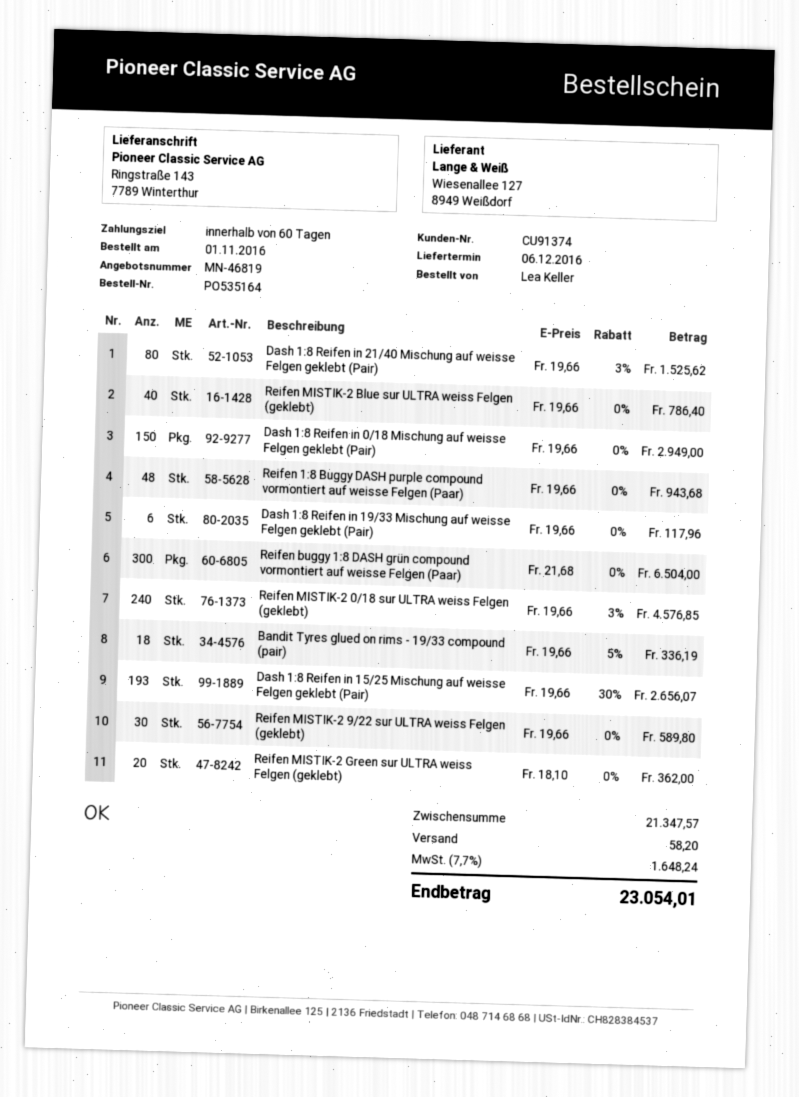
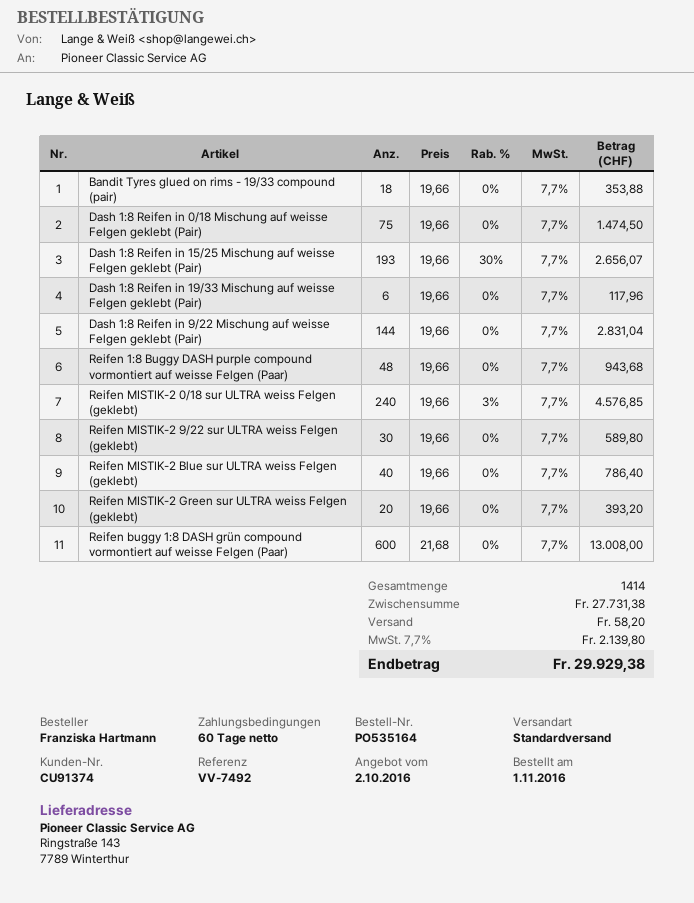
ordered by: Lea Keller -> Franziska Hartmann
Dash 1:8 Reifen in 21/40 Mischung auf weisse Felgen geklebt (Pair): 80 x 19.66 - 3% = 1525.62 -> none
Dash 1:8 Reifen in 0/18 Mischung auf weisse Felgen geklebt (Pair): 150 x 19.66 = 2949.00 -> 75 x 19.66 = 1474.50
Reifen buggy 1:8 DASH grün compound vormontiert auf weisse Felgen (Paar): 300 x 21.68 = 6504.00 -> 600 x 21.68 = 13008.00
Bandit Tyres glued on rims - 19/33 compound (pair): 18 x 19.66 - 5% = 336.19 -> 18 x 19.66 = 353.88
Reifen MISTIK-2 Green sur ULTRA weiss Felgen (geklebt): 20 x 18.10 = 362.00 -> 20 x 19.66 = 393.20
Dash 1:8 Reifen in 9/22 Mischung auf weisse Felgen geklebt (Pair): none -> 144 x 19.66 = 2831.04
subtotal: 21347.57 -> 27731.38
tax: 7.7% = 1648.24 -> 7.7% = 2139.80
total: 23054.01 -> 29929.38

